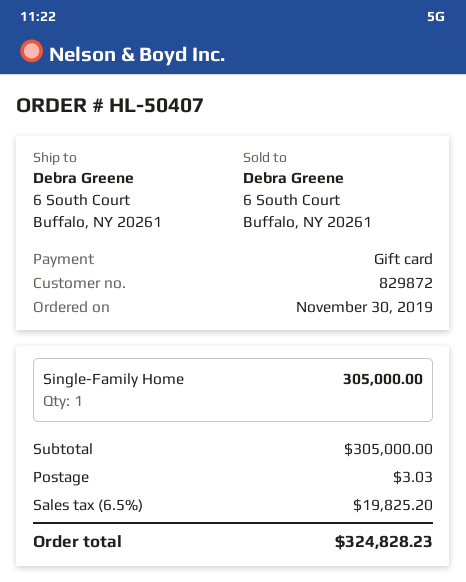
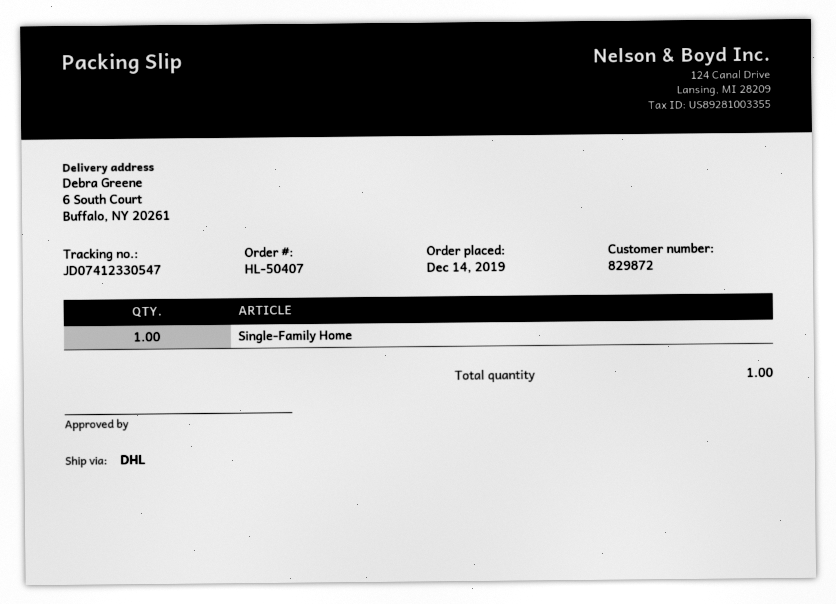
order date: 2019-11-30 -> 2019-12-14

